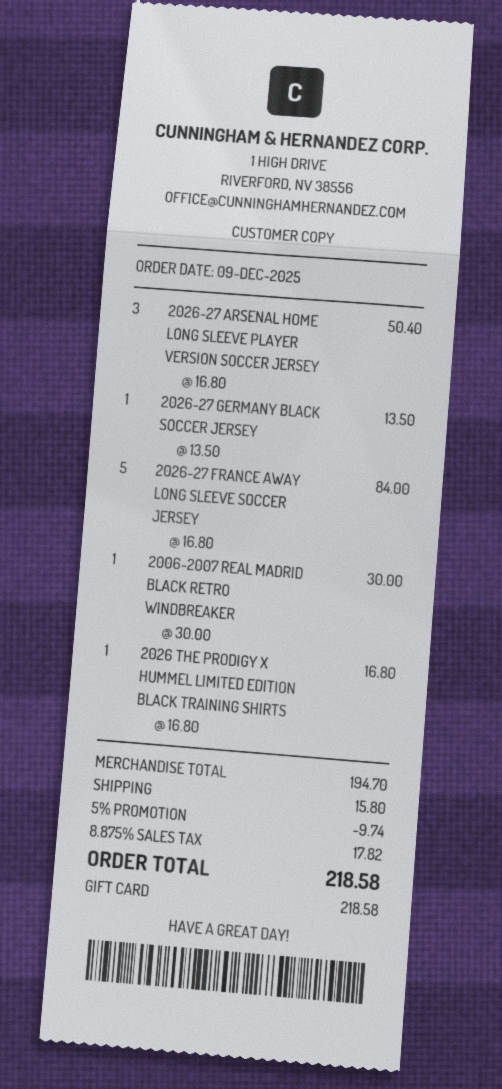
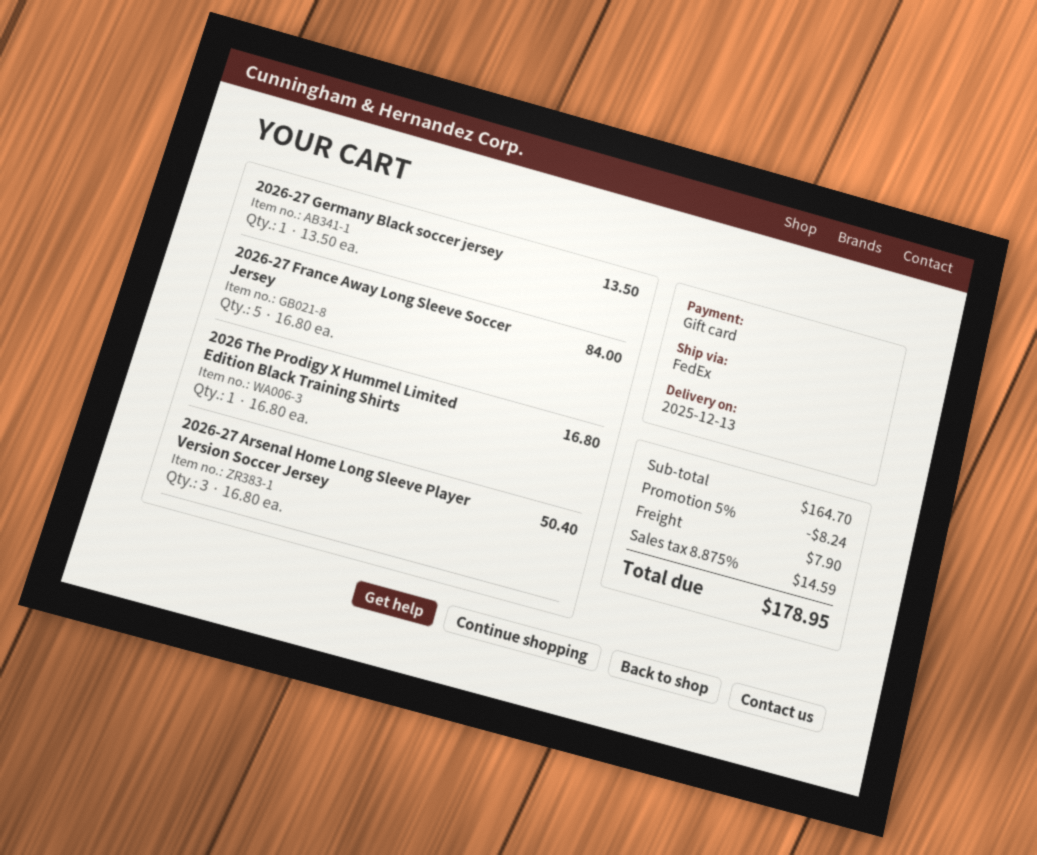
2006-2007 REAL MADRID BLACK RETRO WINDBREAKER: 1 x 30.00 = 30.00 -> none
subtotal: 194.70 -> 164.70
discount: 5% = 9.74 -> 5% = 8.24
shipping: 15.80 -> 7.90
tax: 8.875% = 17.82 -> 8.875% = 14.59
total: 218.58 -> 178.95

